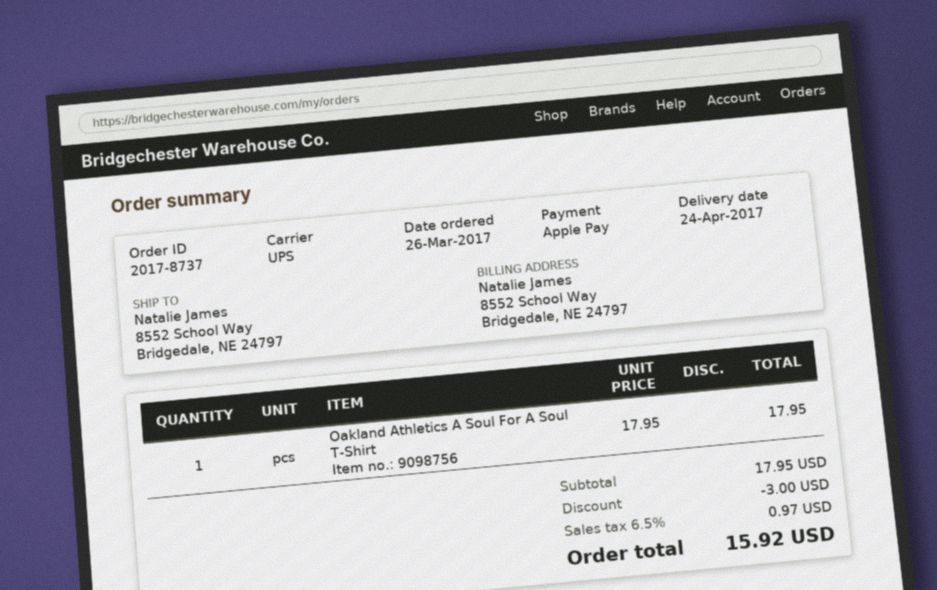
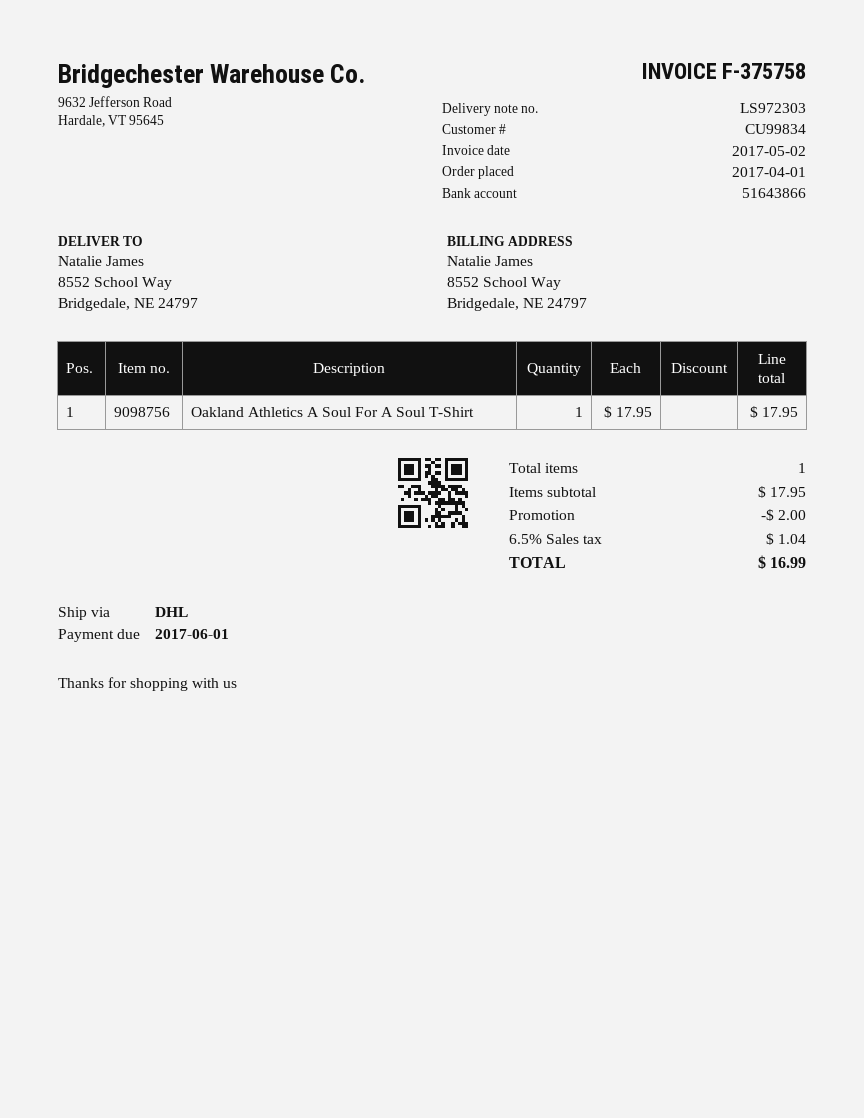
order date: 2017-03-26 -> 2017-04-01
shipping method: UPS -> DHL
discount: 3.00 -> 2.00
tax: 6.5% = 0.97 -> 6.5% = 1.04
total: 15.92 -> 16.99

